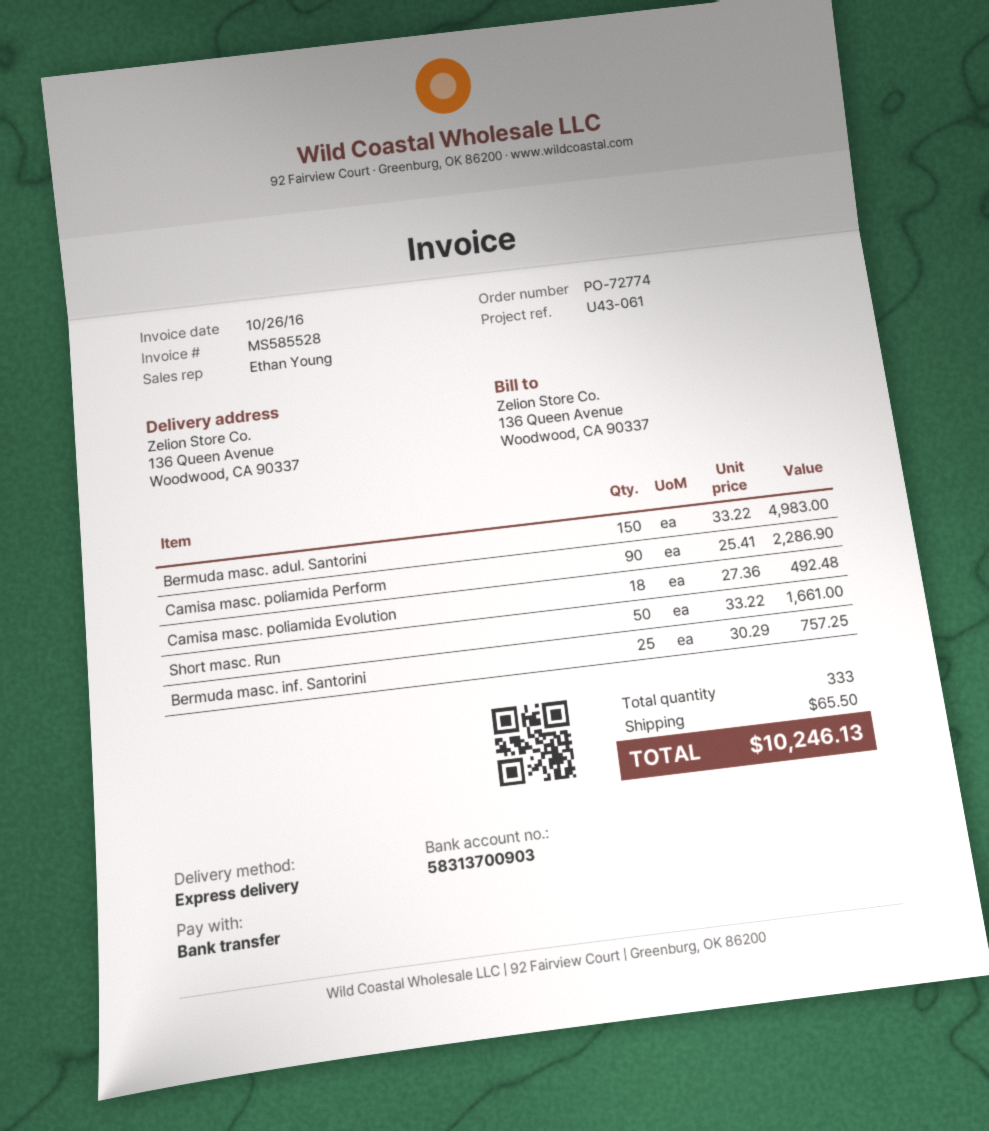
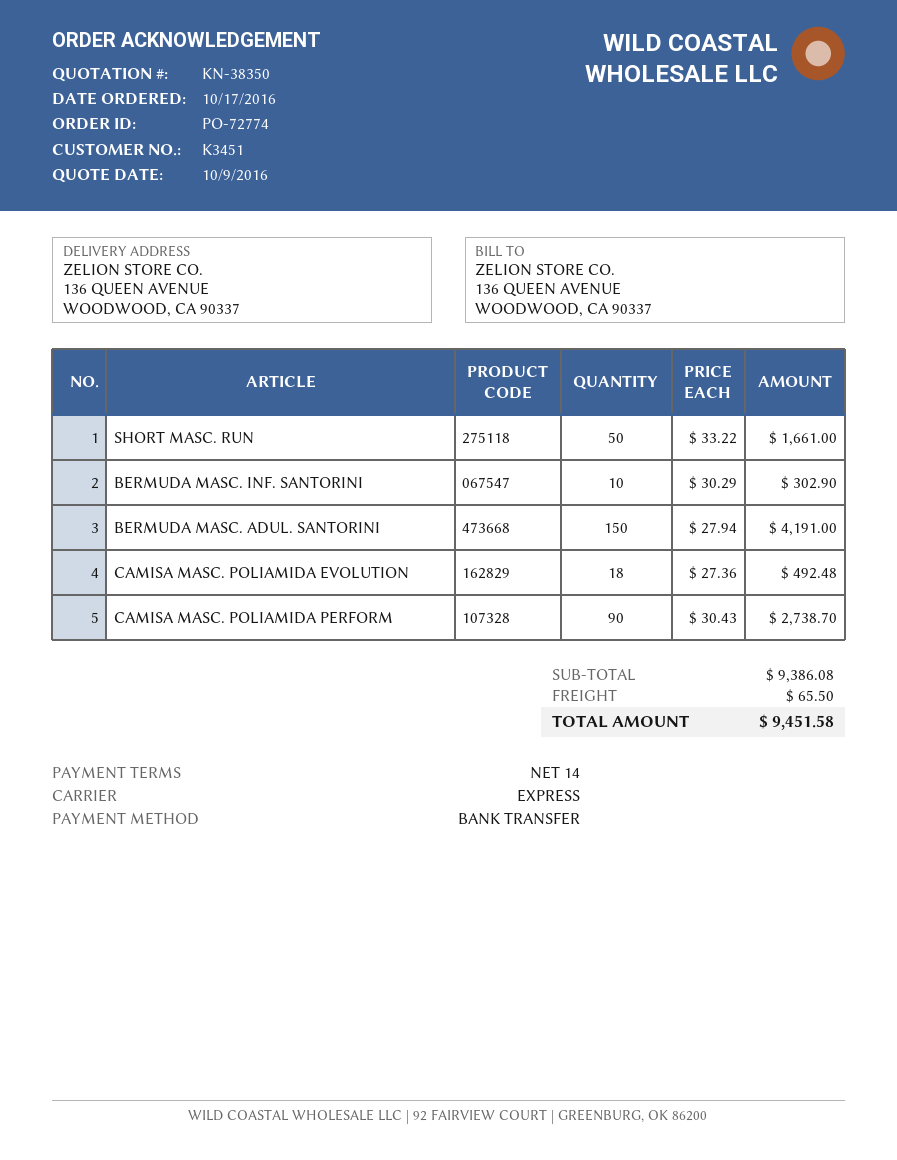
Bermuda masc. adul. Santorini: 150 x 33.22 = 4983.00 -> 150 x 27.94 = 4191.00
Camisa masc. poliamida Perform: 90 x 25.41 = 2286.90 -> 90 x 30.43 = 2738.70
Bermuda masc. inf. Santorini: 25 x 30.29 = 757.25 -> 10 x 30.29 = 302.90
total: 10246.13 -> 9451.58

